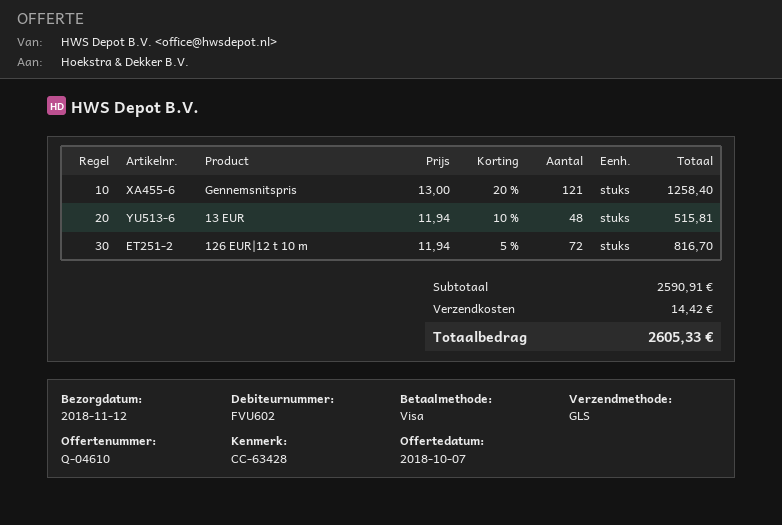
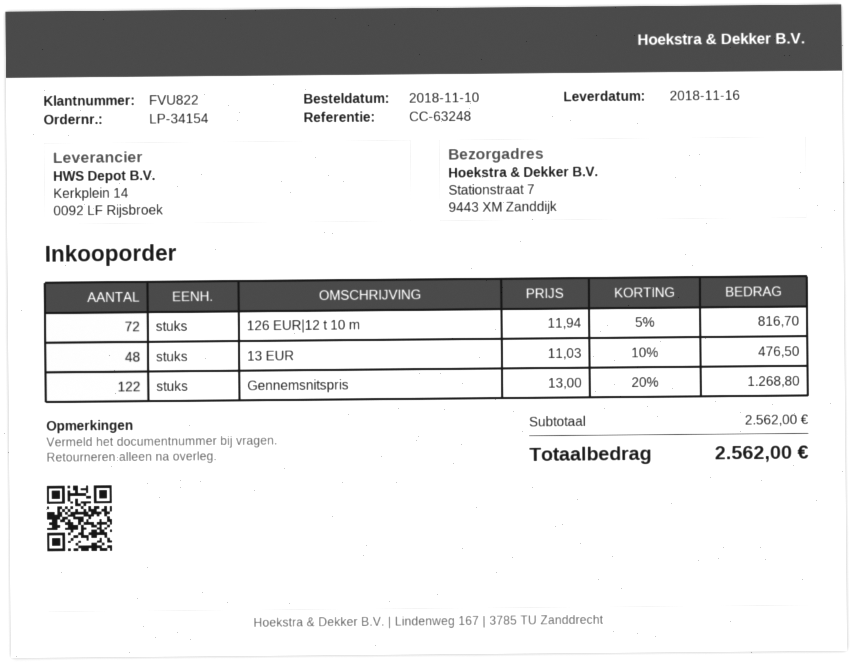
delivery date: 2018-11-12 -> 2018-11-16
customer number: FVU602 -> FVU822
reference: CC-63428 -> CC-63248
Gennemsnitspris: 121 x 13.00 - 20% = 1258.40 -> 122 x 13.00 - 20% = 1268.80
13 EUR: 48 x 11.94 - 10% = 515.81 -> 48 x 11.03 - 10% = 476.50
subtotal: 2590.91 -> 2562.00
shipping: 14.42 -> none
total: 2605.33 -> 2562.00

